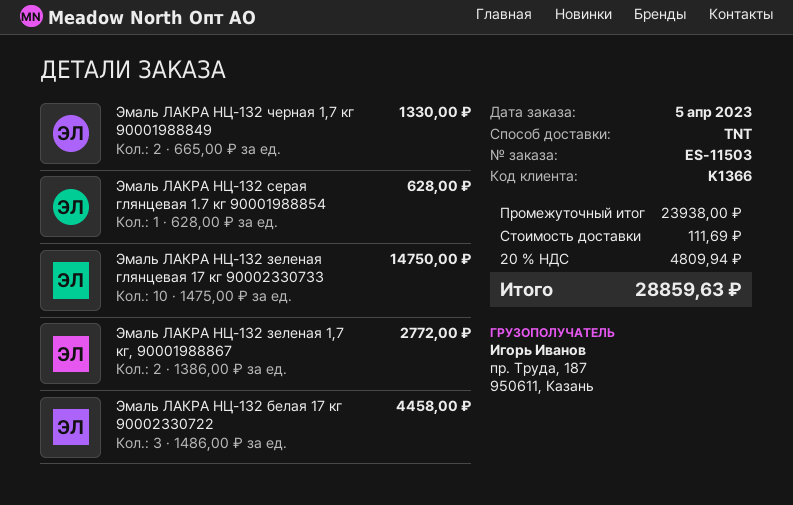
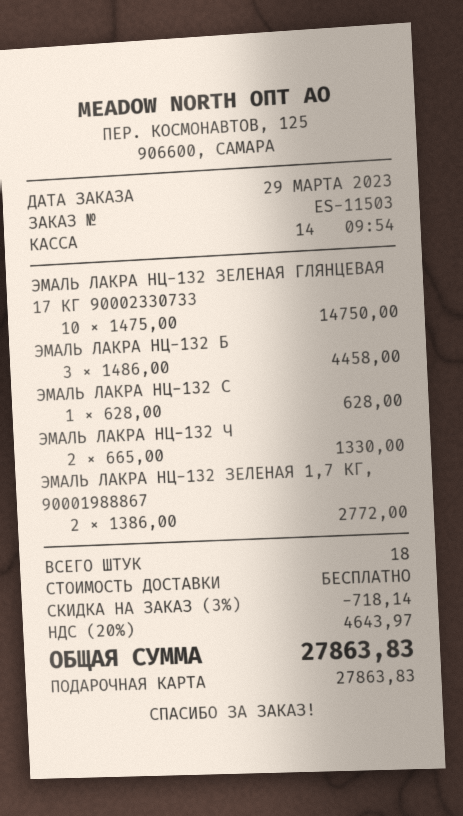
order date: 2023-04-05 -> 2023-03-29
discount: none -> 3% = 718.14
shipping: 111.69 -> 0.00
tax: 20% = 4809.94 -> 20% = 4643.97
total: 28859.63 -> 27863.83

